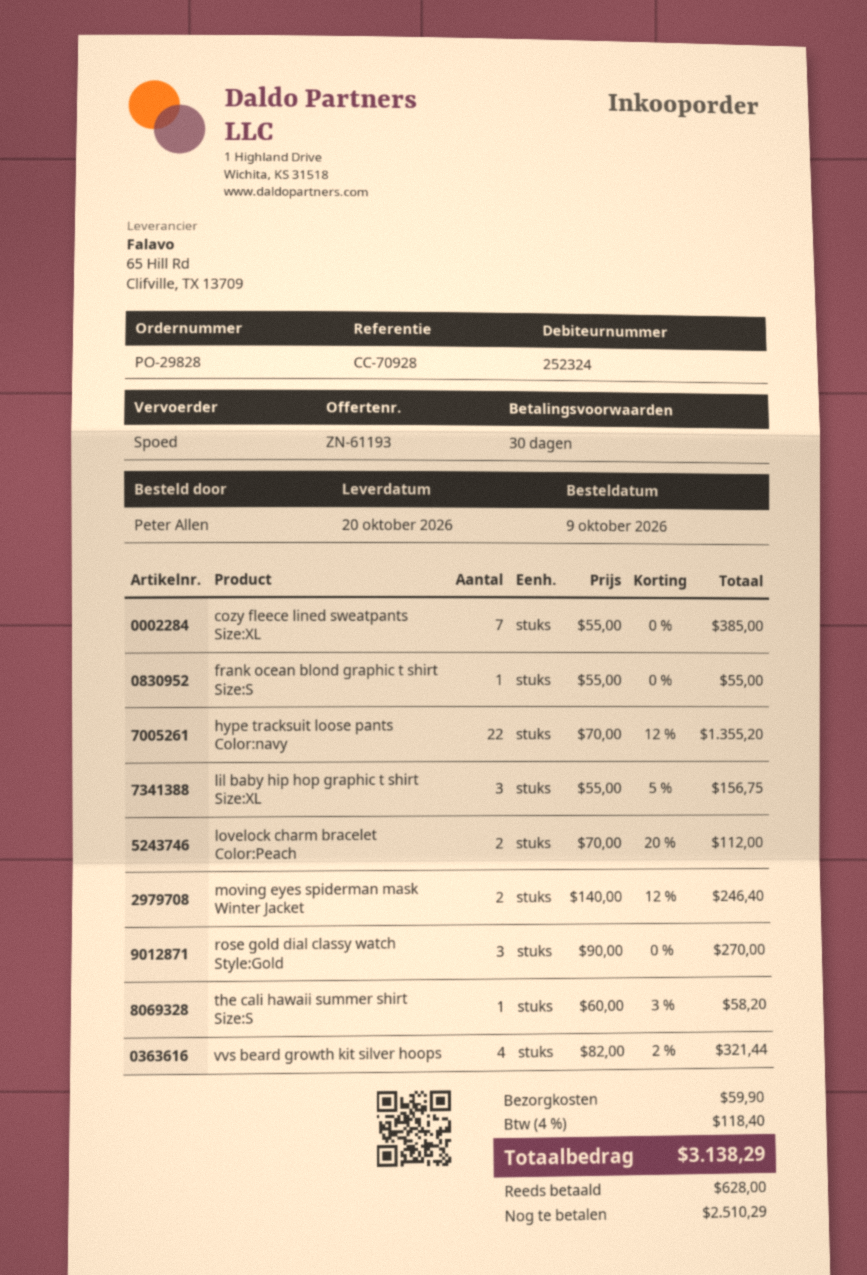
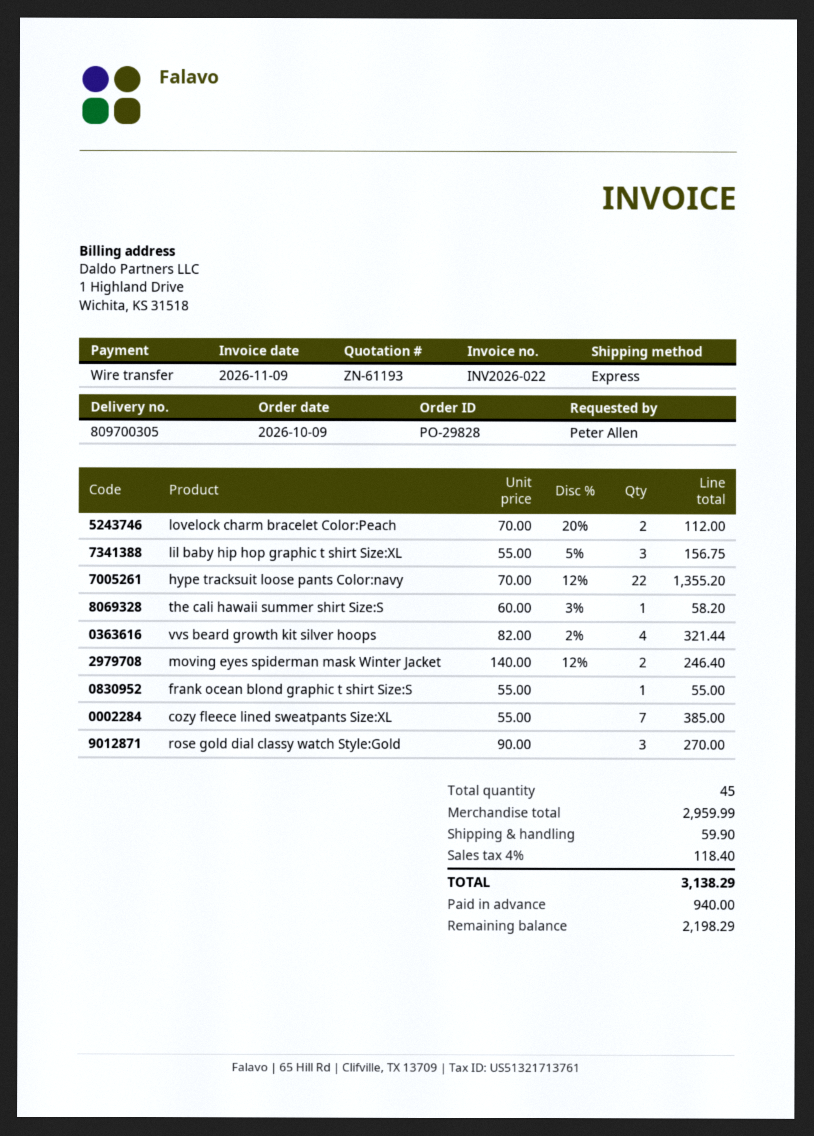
deposit: 628.00 -> 940.00
balance: 2510.29 -> 2198.29

